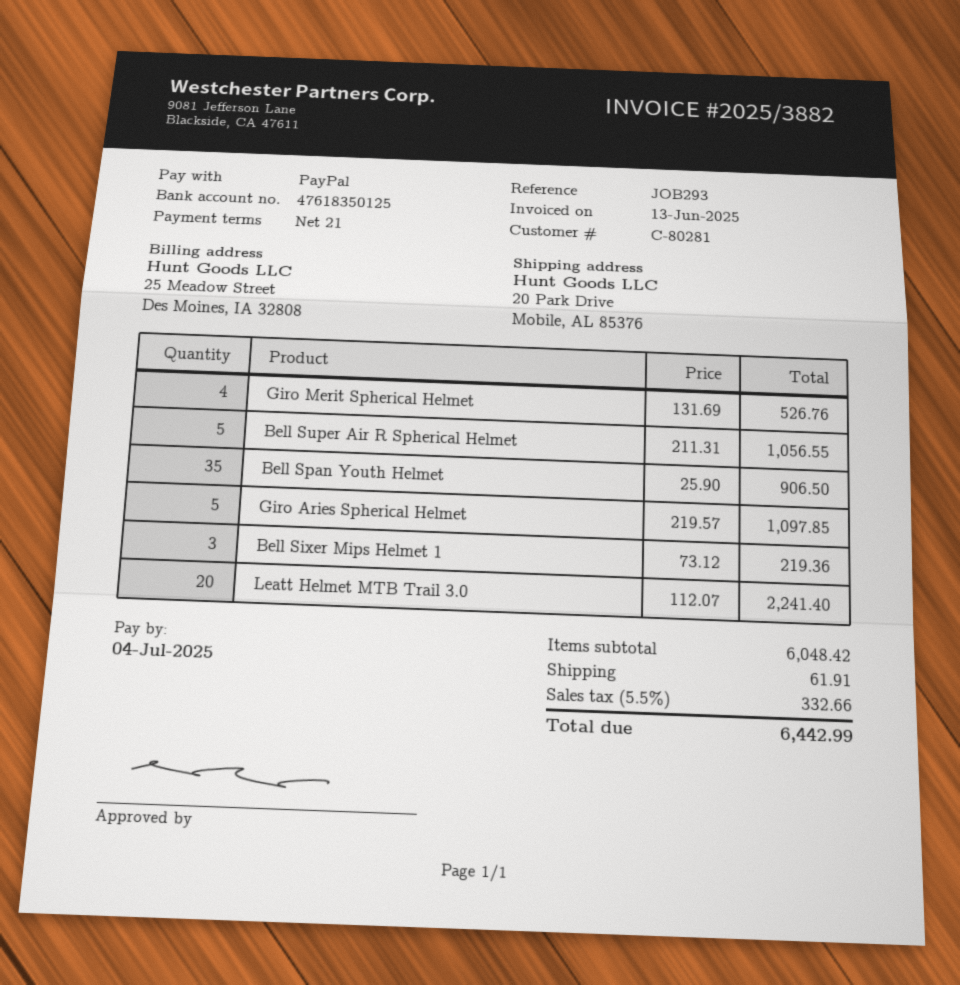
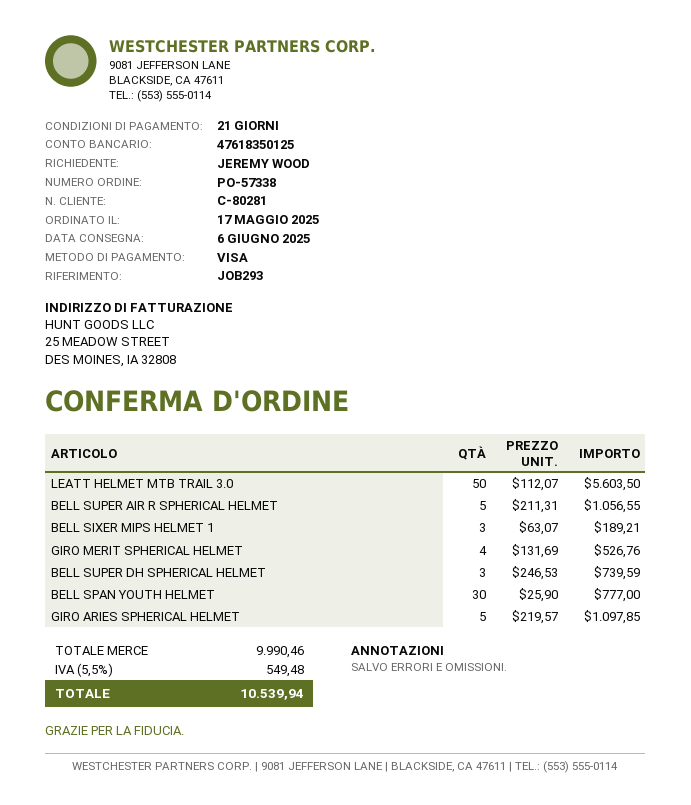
payment method: PayPal -> Visa
Bell Span Youth Helmet: 35 x 25.90 = 906.50 -> 30 x 25.90 = 777.00
Bell Sixer Mips Helmet 1: 3 x 73.12 = 219.36 -> 3 x 63.07 = 189.21
Leatt Helmet MTB Trail 3.0: 20 x 112.07 = 2241.40 -> 50 x 112.07 = 5603.50
BELL SUPER DH SPHERICAL HELMET: none -> 3 x 246.53 = 739.59
subtotal: 6048.42 -> 9990.46
shipping: 61.91 -> none
tax: 5.5% = 332.66 -> 5.5% = 549.48
total: 6442.99 -> 10539.94

